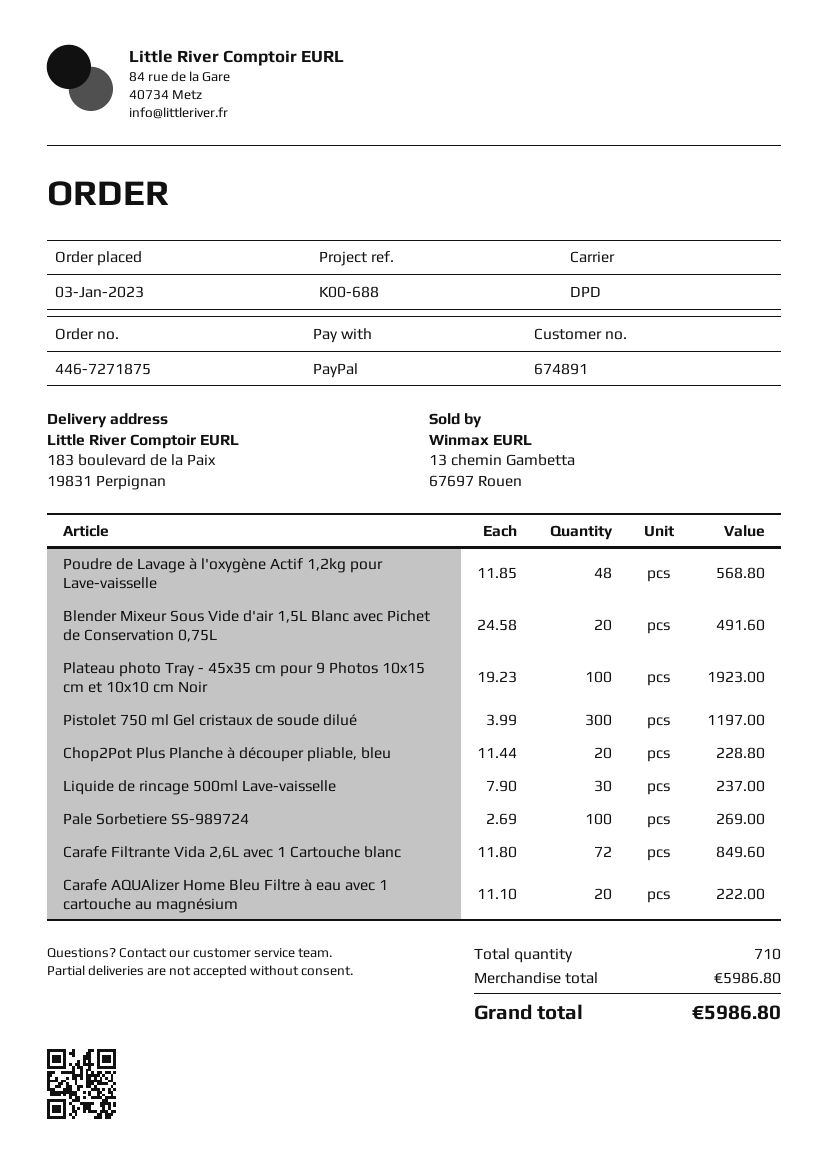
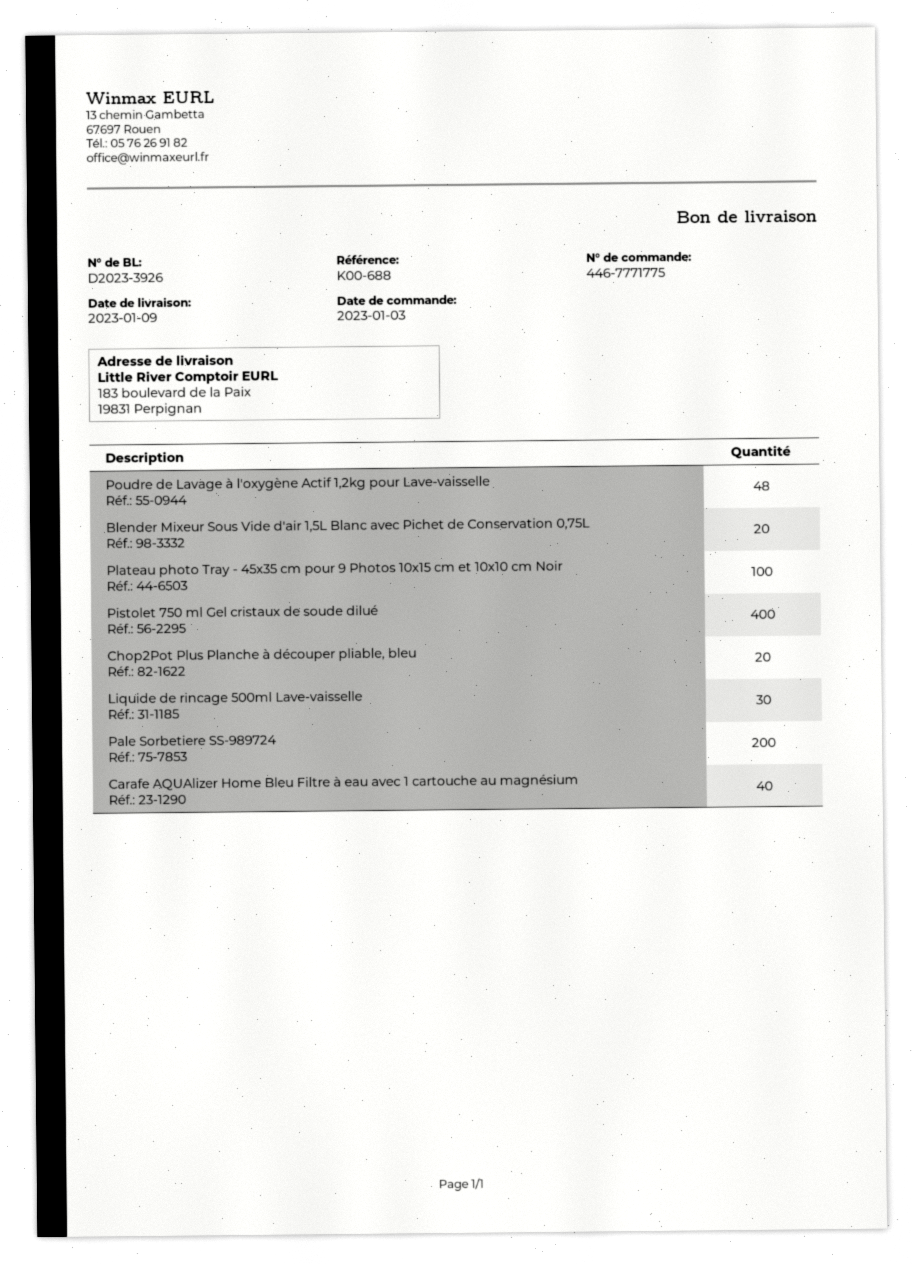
order number: 446-7271875 -> 446-7771775
Pistolet 750 ml Gel cristaux de soude dilué: 300 -> 400
Pale Sorbetiere SS-989724: 100 -> 200
Carafe Filtrante Vida 2,6L avec 1 Cartouche blanc: 72 -> none
Carafe AQUAlizer Home Bleu Filtre à eau avec 1 cartouche au magnésium: 20 -> 40

